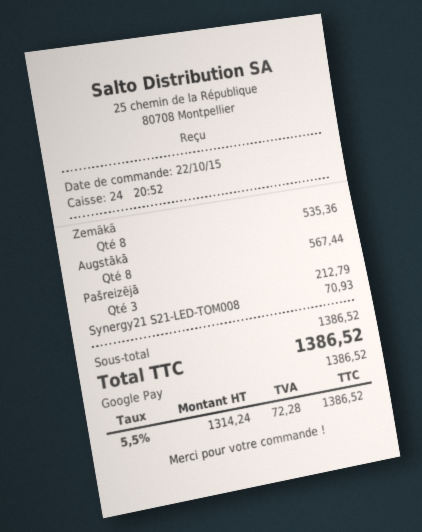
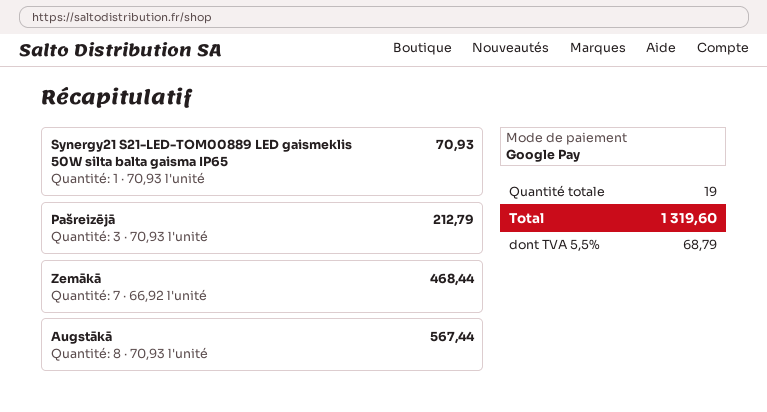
Zemākā: 8 for 535.36 -> 7 for 468.44
tax: 5.5% = 72.28 -> 5.5% = 68.79
total: 1386.52 -> 1319.60

